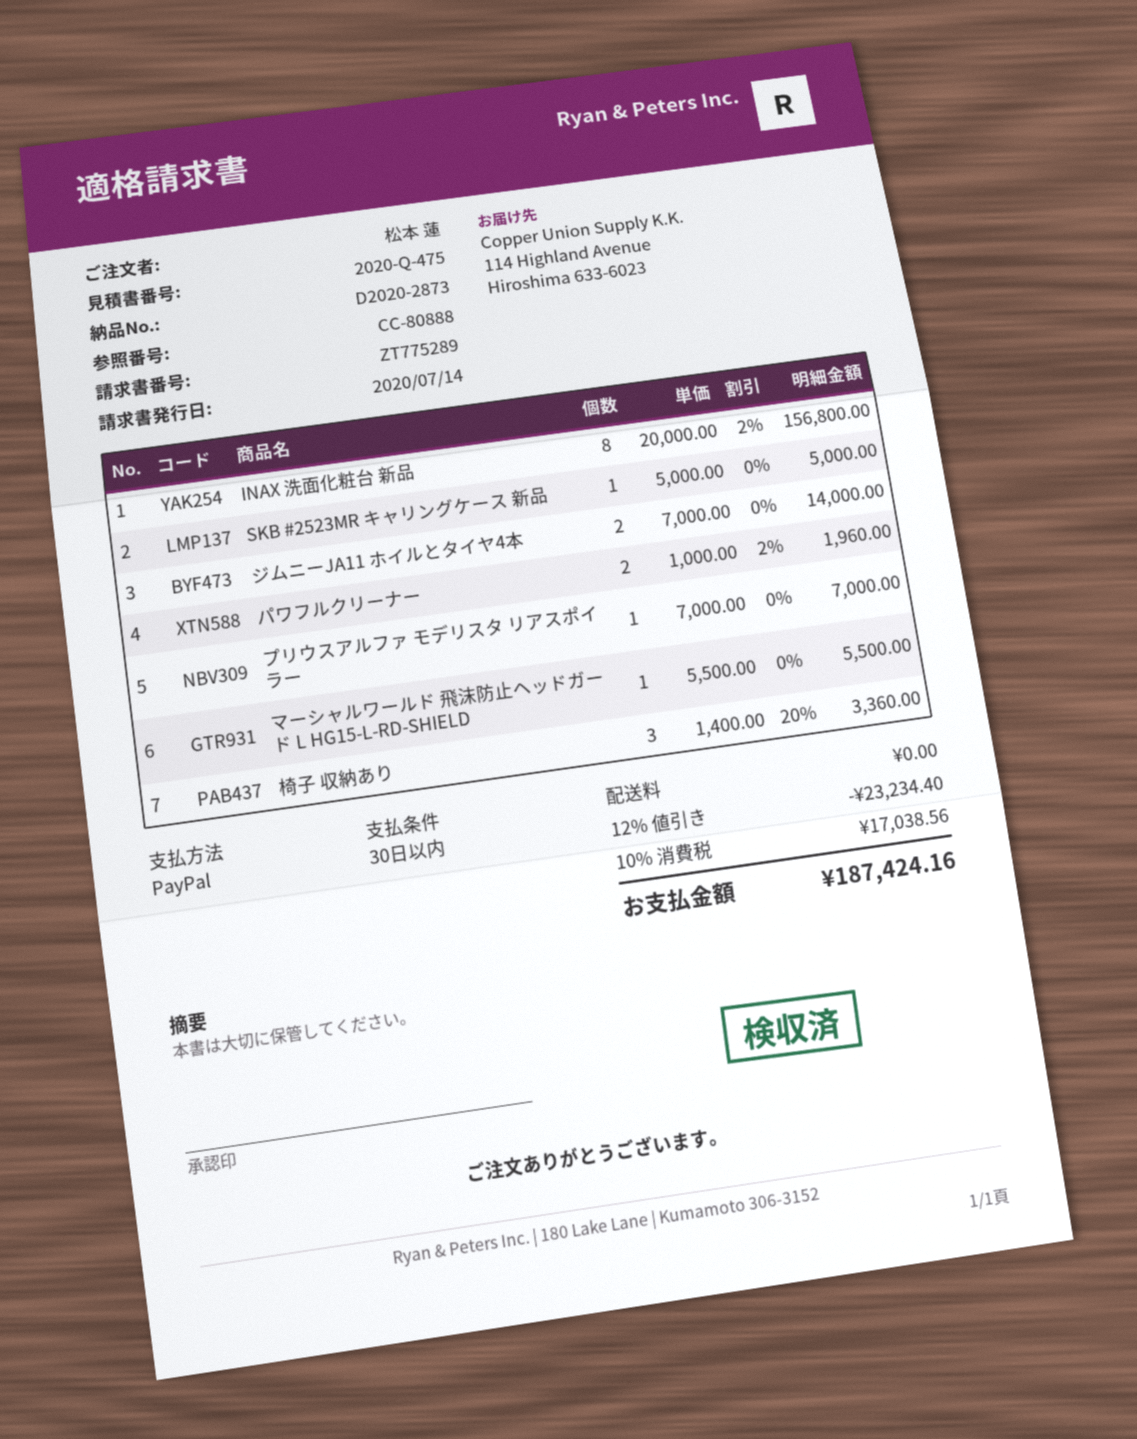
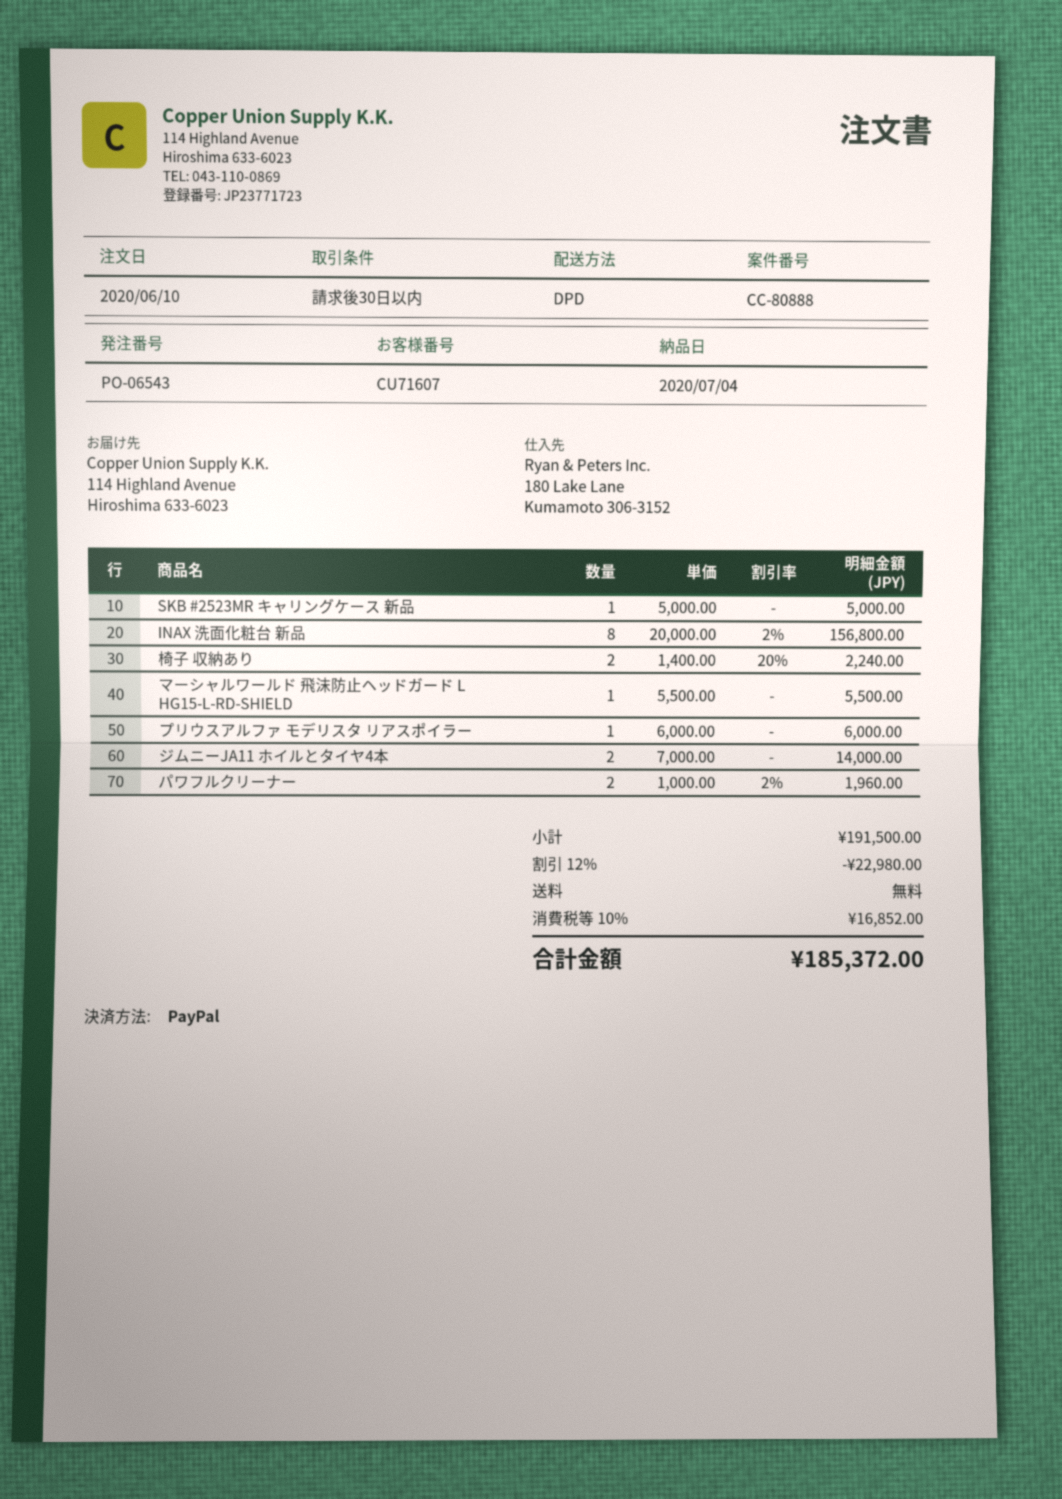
プリウスアルファ モデリスタ リアスポイラー: 1 x 7000.00 = 7000.00 -> 1 x 6000.00 = 6000.00
椅子 収納あり: 3 x 1400.00 - 20% = 3360.00 -> 2 x 1400.00 - 20% = 2240.00
discount: 12% = 23234.40 -> 12% = 22980.00
tax: 10% = 17038.56 -> 10% = 16852.00
total: 187424.16 -> 185372.00

